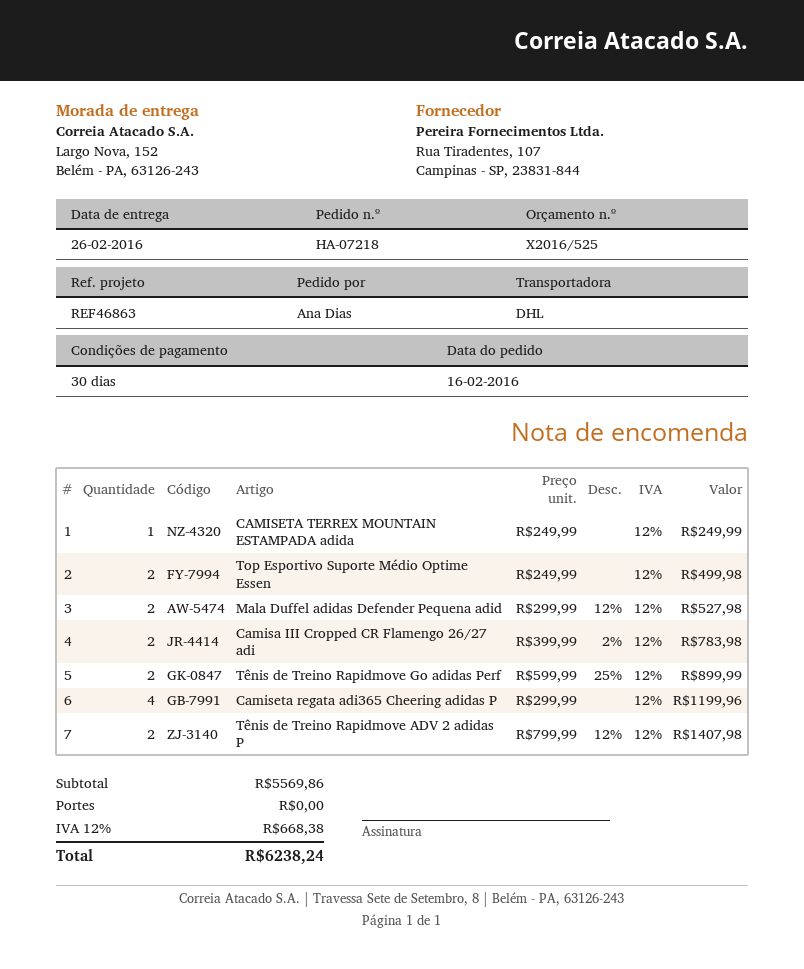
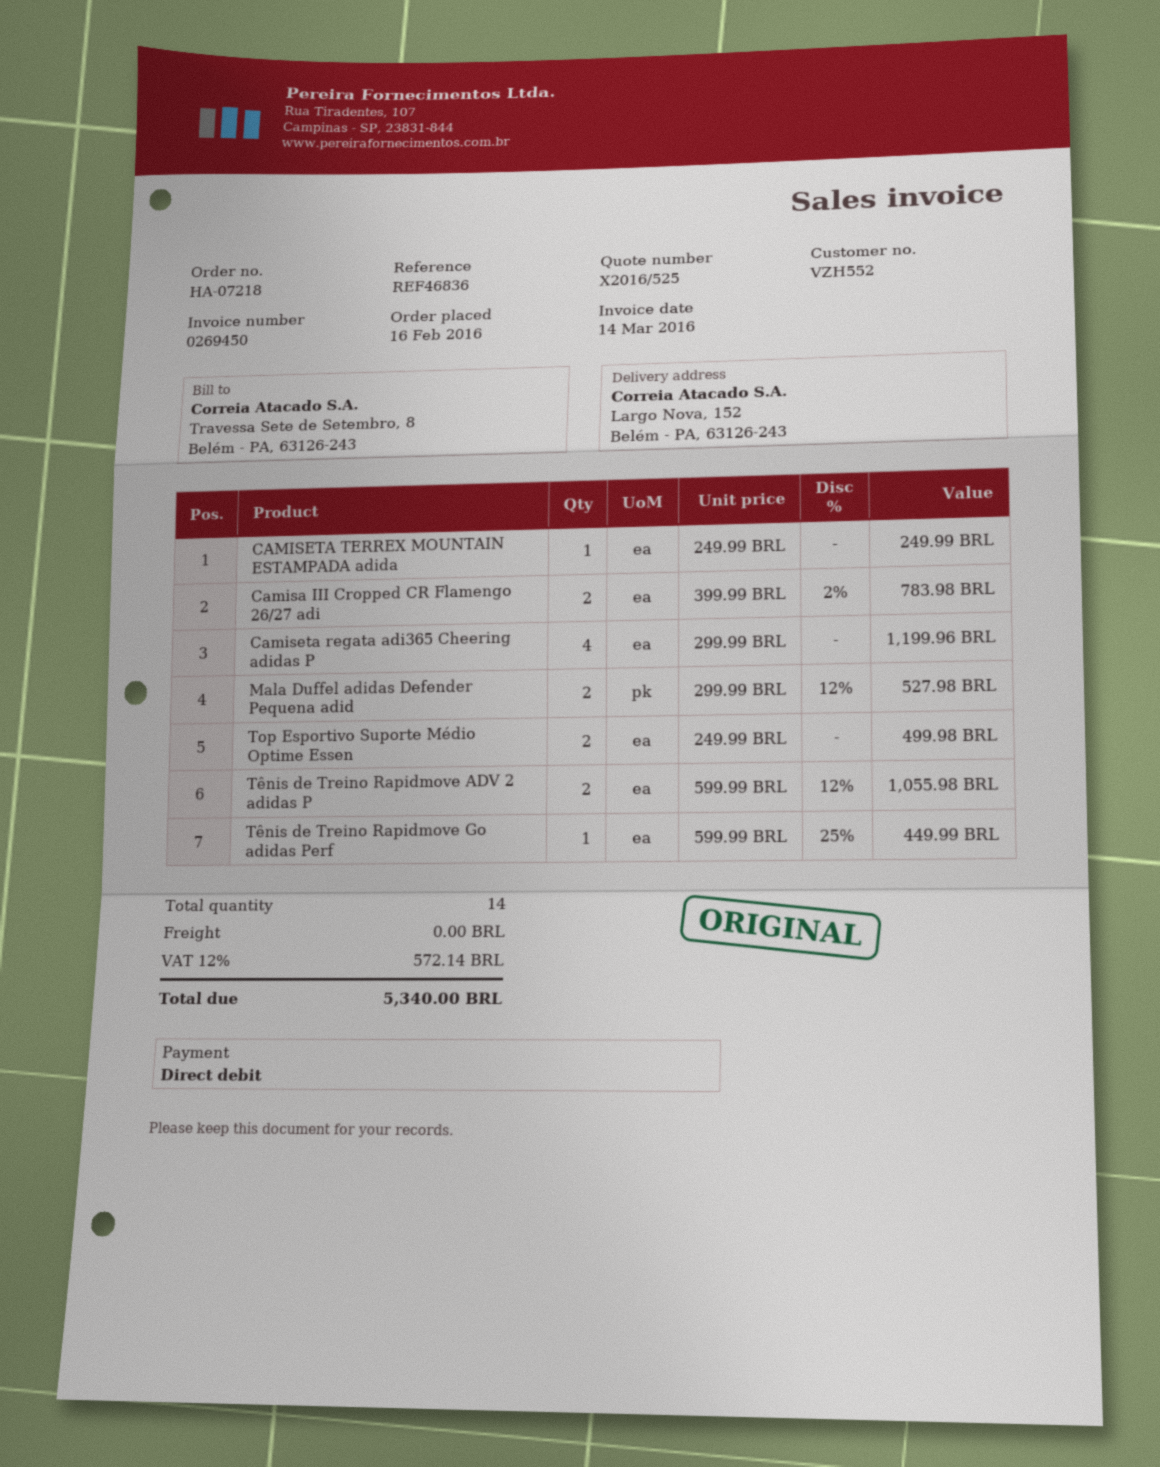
reference: REF46863 -> REF46836
Tênis de Treino Rapidmove Go adidas Perf: 2 x 599.99 - 25% = 899.99 -> 1 x 599.99 - 25% = 449.99
Tênis de Treino Rapidmove ADV 2 adidas P: 2 x 799.99 - 12% = 1407.98 -> 2 x 599.99 - 12% = 1055.98
tax: 12% = 668.38 -> 12% = 572.14
total: 6238.24 -> 5340.00

